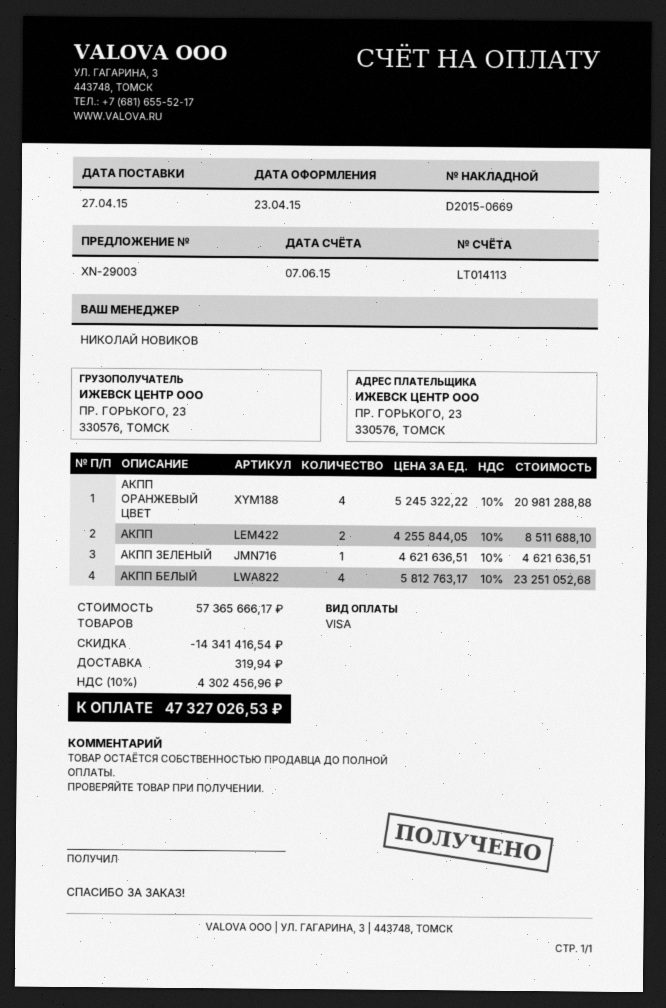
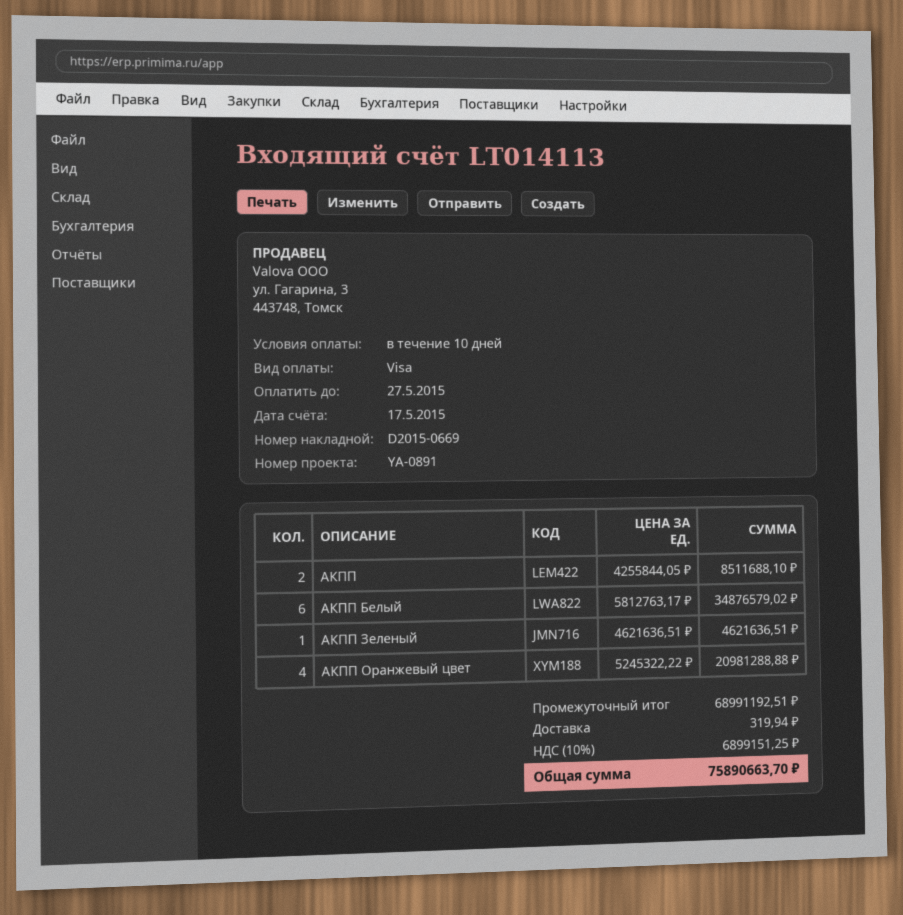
invoice date: 2015-06-07 -> 2015-05-17
АКПП БЕЛЫЙ: 4 x 5812763.17 = 23251052.68 -> 6 x 5812763.17 = 34876579.02
subtotal: 57365666.17 -> 68991192.51
discount: 14341416.54 -> none
tax: 10% = 4302456.96 -> 10% = 6899151.25
total: 47327026.53 -> 75890663.70

